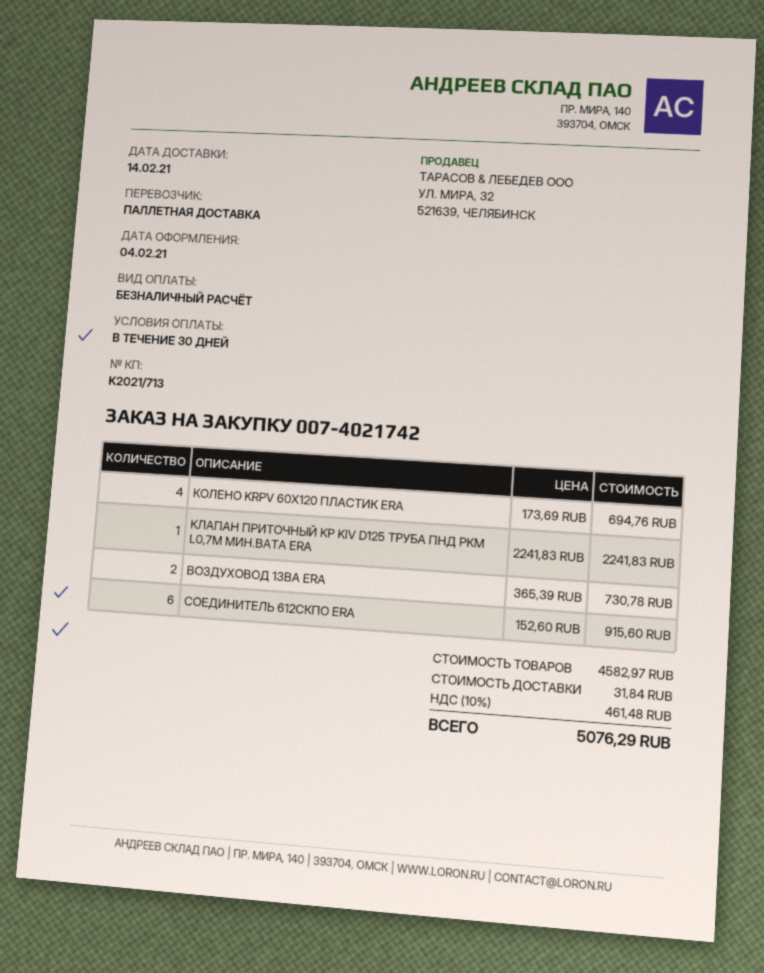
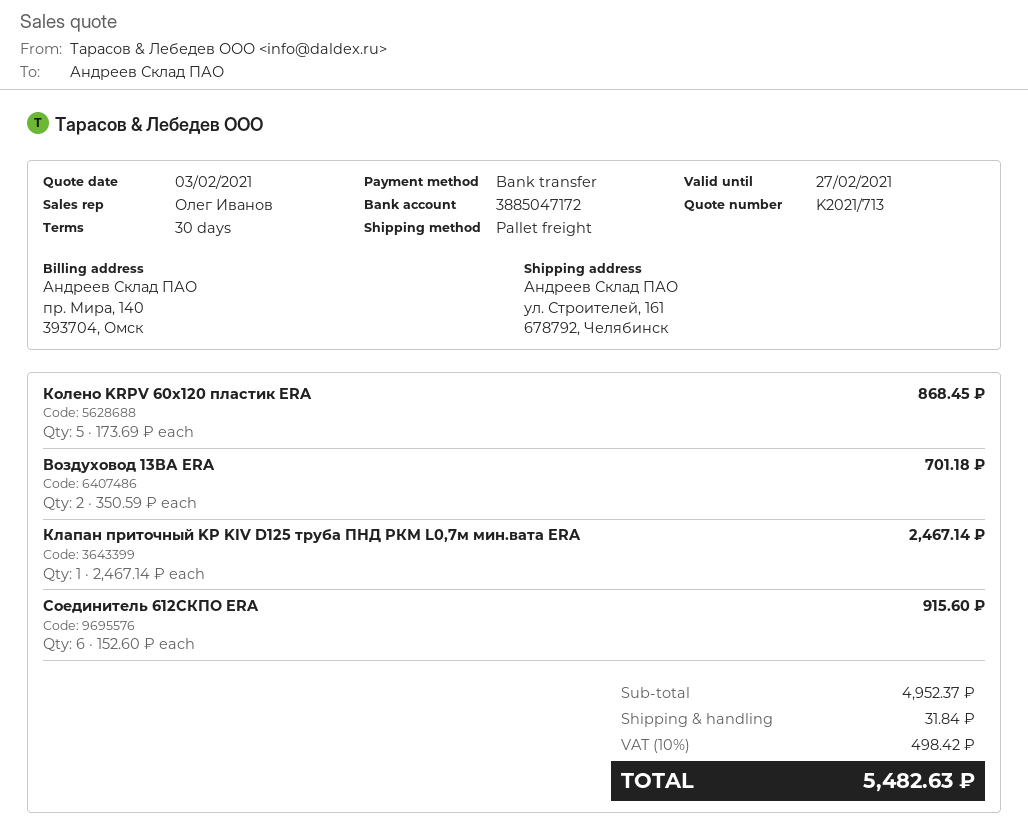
КОЛЕНО KRPV 60Х120 ПЛАСТИК ERA: 4 x 173.69 = 694.76 -> 5 x 173.69 = 868.45
КЛАПАН ПРИТОЧНЫЙ KP KIV D125 ТРУБА ПНД РКМ L0,7М МИН.ВАТА ERA: 1 x 2241.83 = 2241.83 -> 1 x 2467.14 = 2467.14
ВОЗДУХОВОД 13ВА ERA: 2 x 365.39 = 730.78 -> 2 x 350.59 = 701.18
subtotal: 4582.97 -> 4952.37
tax: 10% = 461.48 -> 10% = 498.42
total: 5076.29 -> 5482.63

